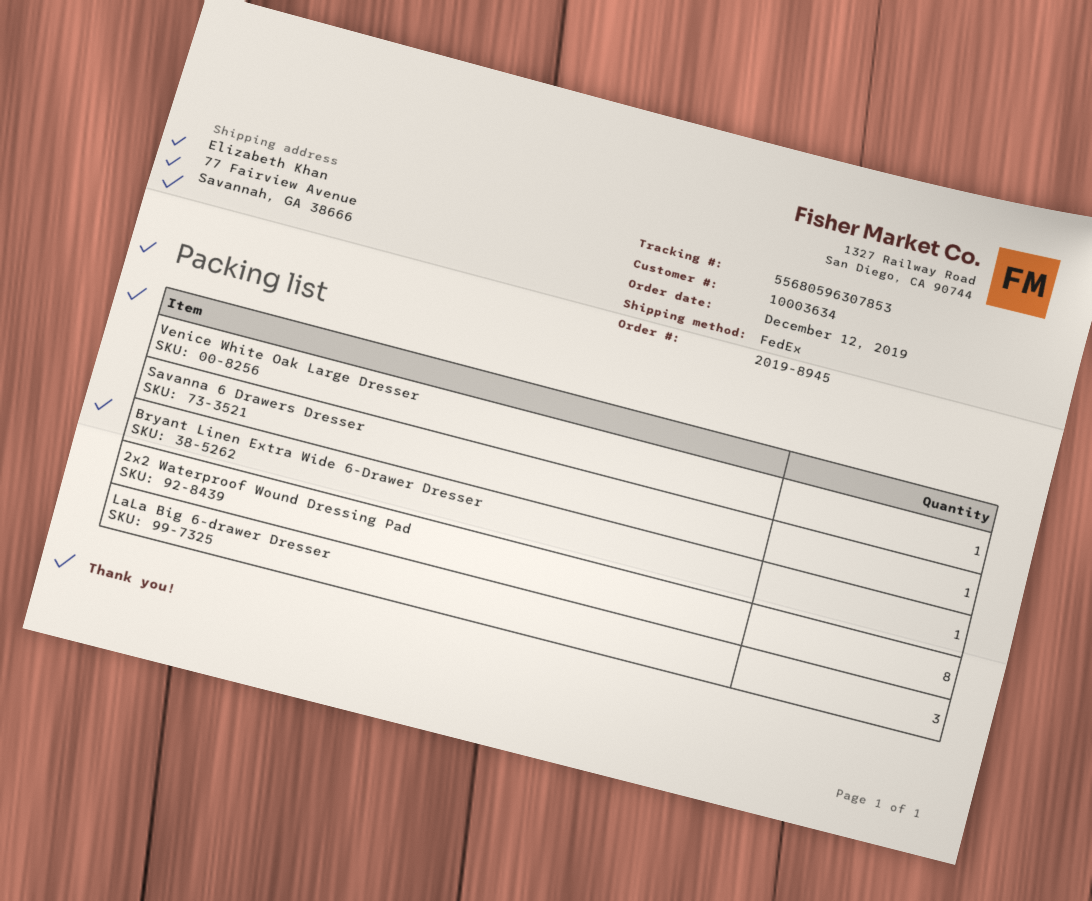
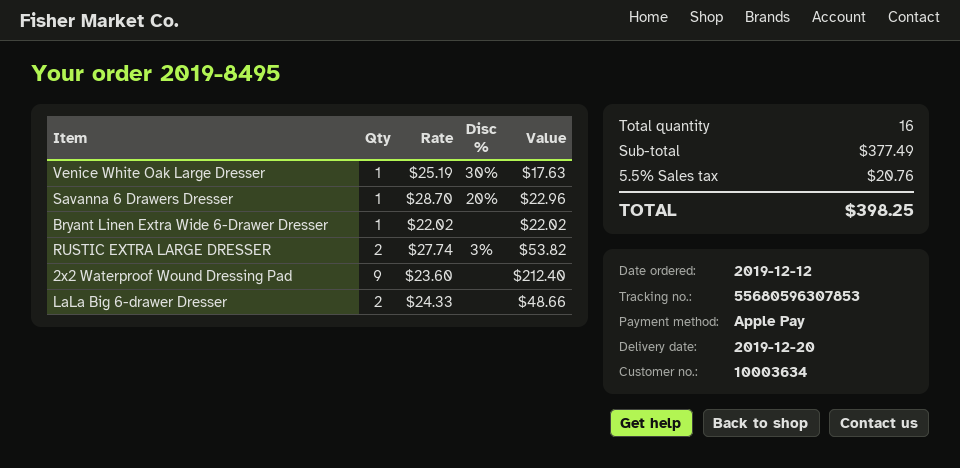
order number: 2019-8945 -> 2019-8495
2x2 Waterproof Wound Dressing Pad: 8 -> 9
LaLa Big 6-drawer Dresser: 3 -> 2
RUSTIC EXTRA LARGE DRESSER: none -> 2

